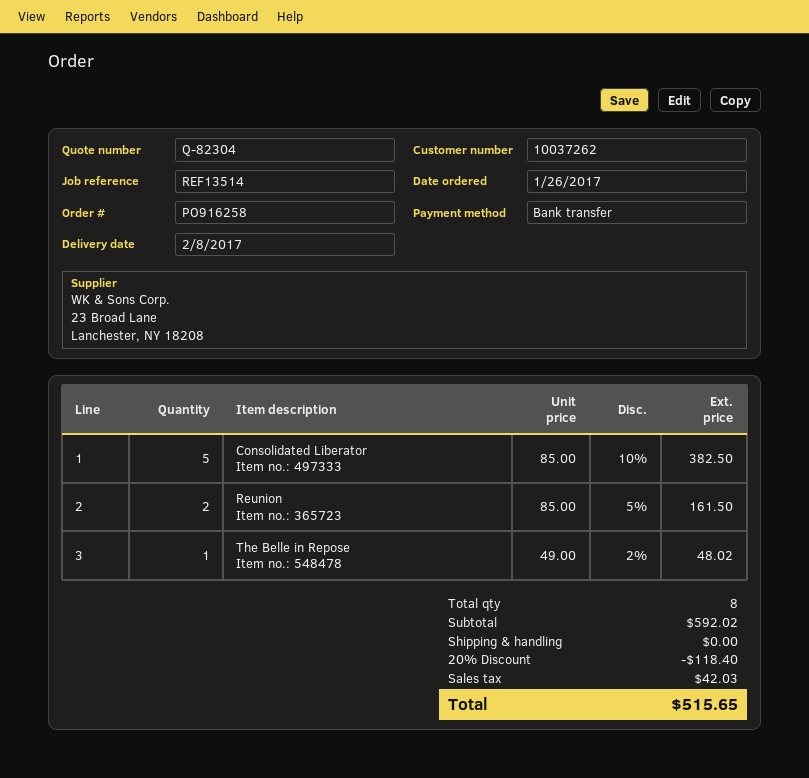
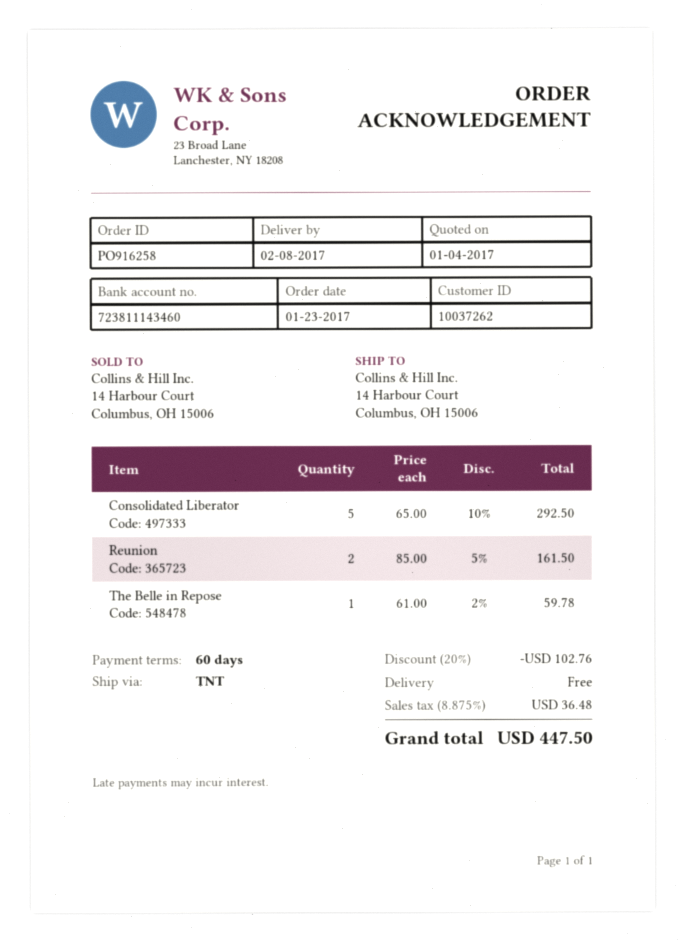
order date: 2017-01-26 -> 2017-01-23
Consolidated Liberator: 5 x 85.00 - 10% = 382.50 -> 5 x 65.00 - 10% = 292.50
The Belle in Repose: 1 x 49.00 - 2% = 48.02 -> 1 x 61.00 - 2% = 59.78
discount: 20% = 118.40 -> 20% = 102.76
tax: 42.03 -> 36.48
total: 515.65 -> 447.50

